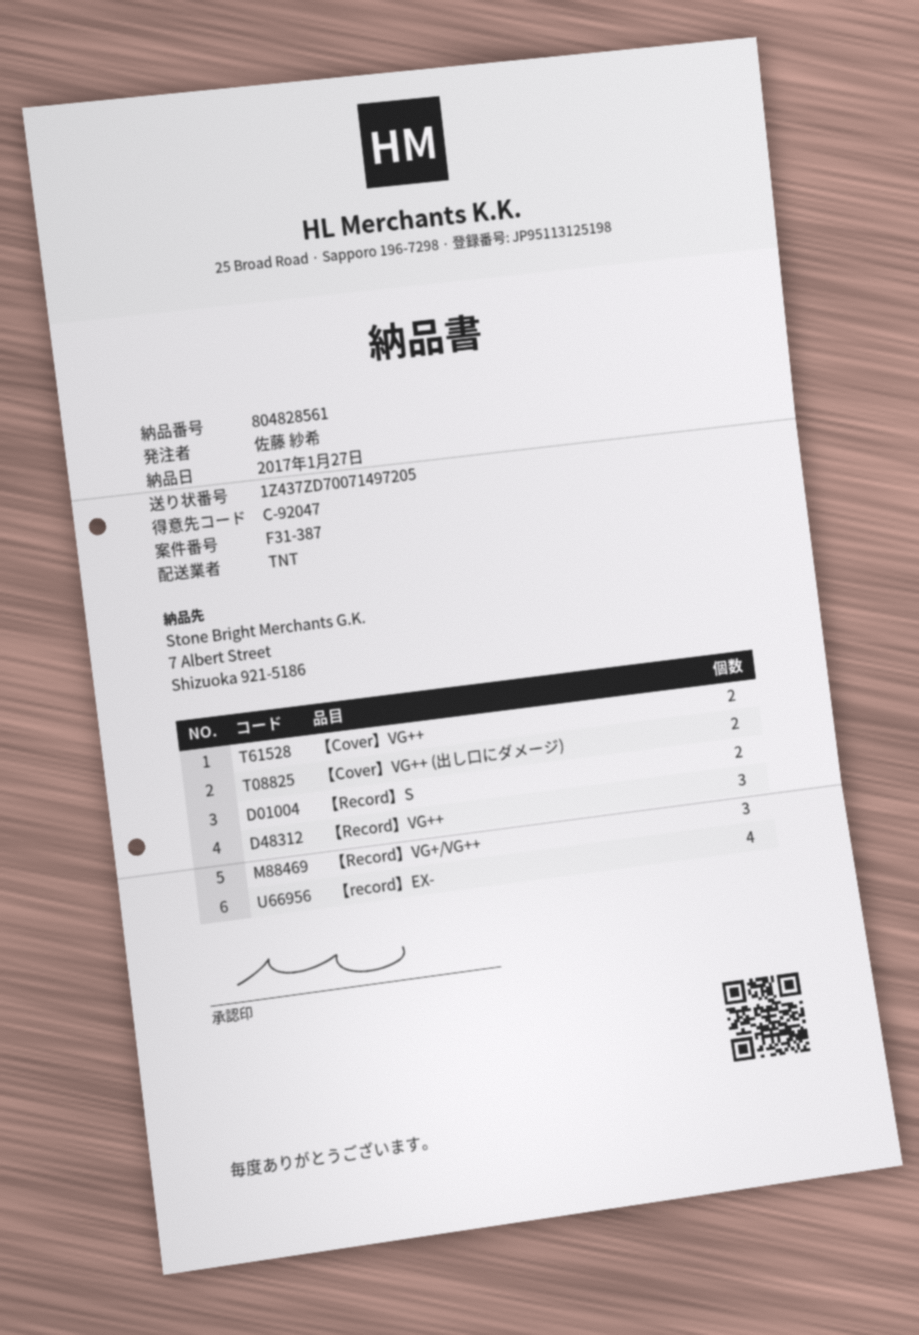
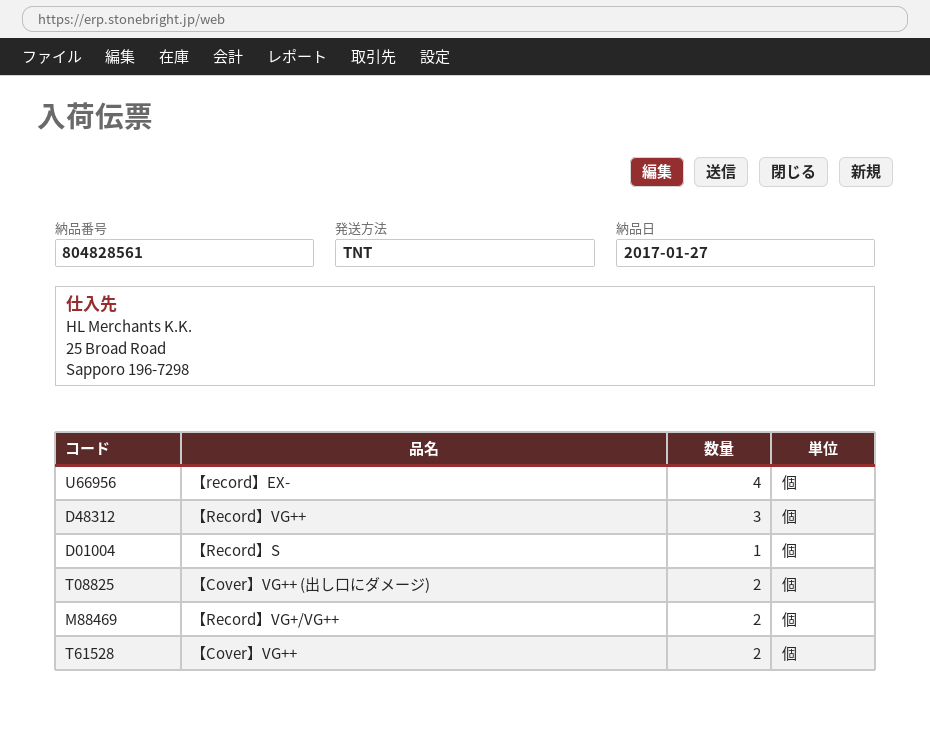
【Record】S: 2 -> 1
【Record】VG+/VG++: 3 -> 2

